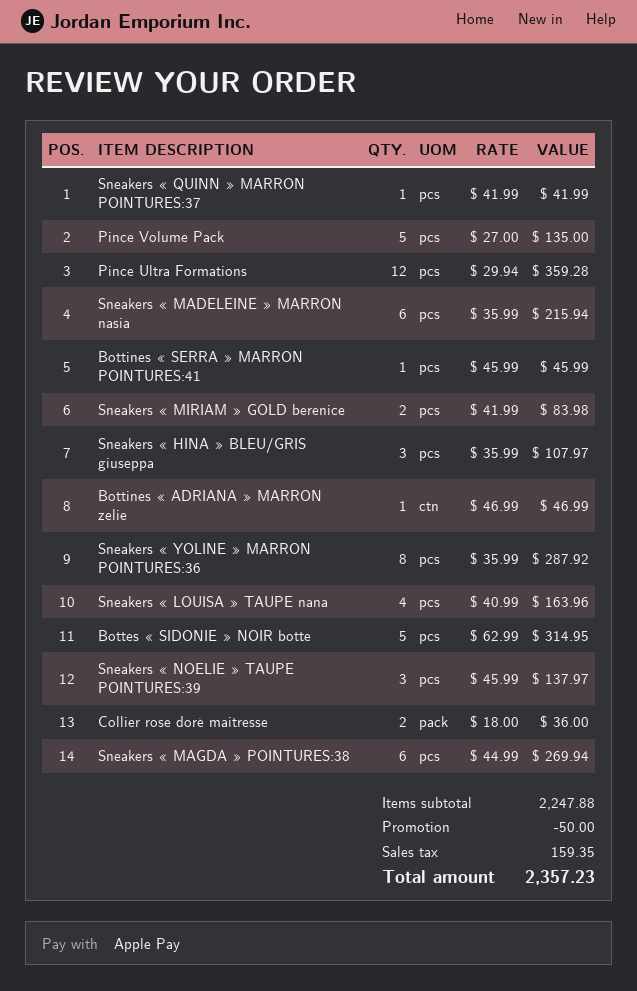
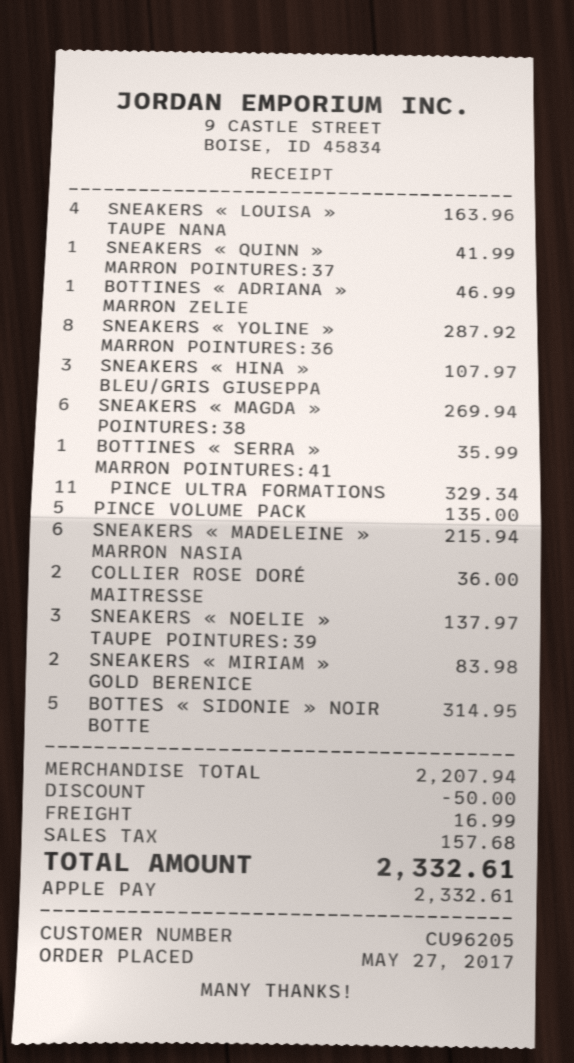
Pince Ultra Formations: 12 for 359.28 -> 11 for 329.34
Bottines « SERRA » MARRON POINTURES:41: 1 for 45.99 -> 1 for 35.99
subtotal: 2247.88 -> 2207.94
shipping: none -> 16.99
tax: 159.35 -> 157.68
total: 2357.23 -> 2332.61

